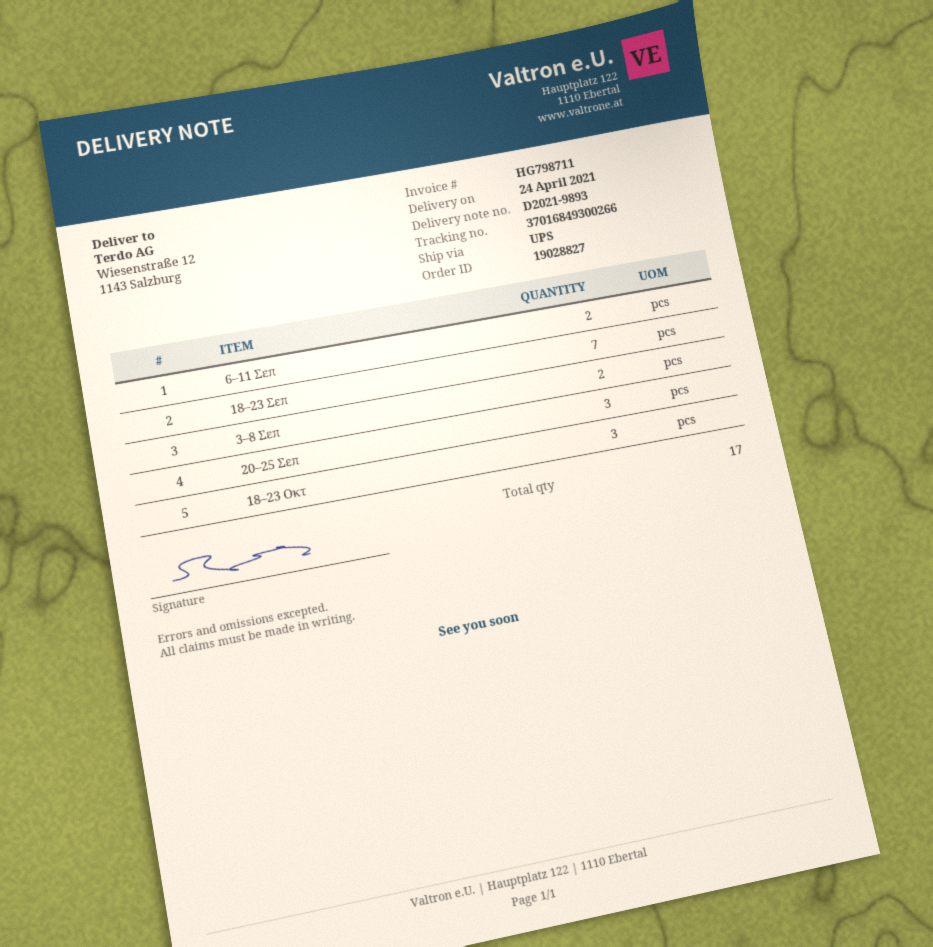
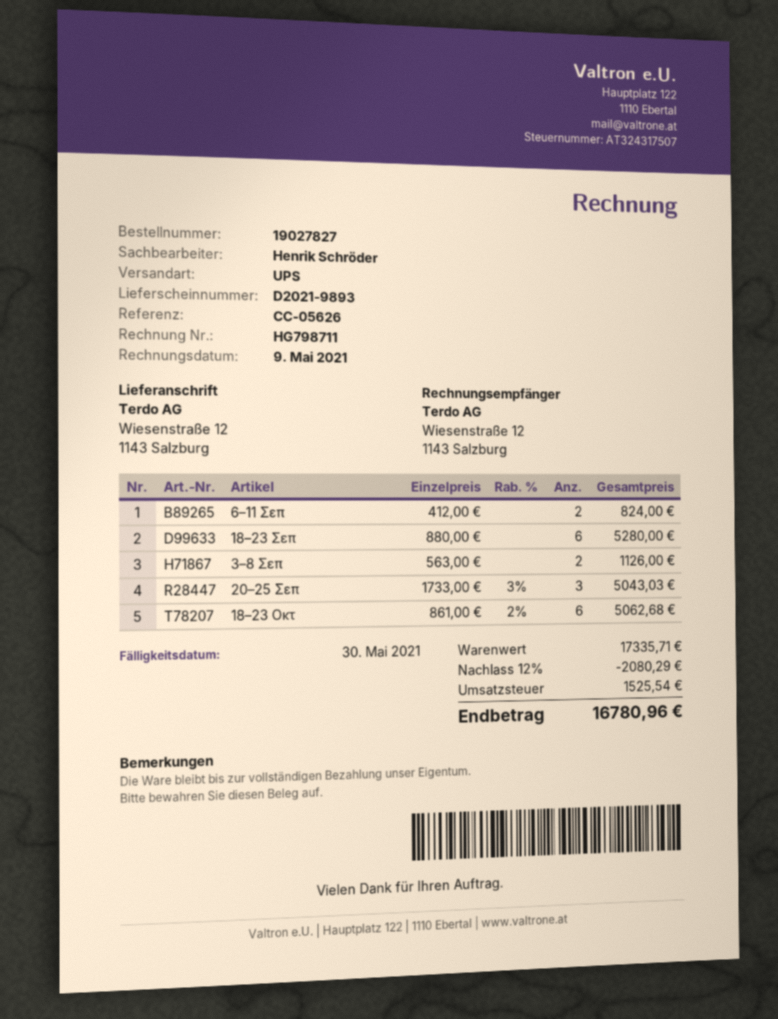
order number: 19028827 -> 19027827
18–23 Σεπ: 7 -> 6
18–23 Οκτ: 3 -> 6

